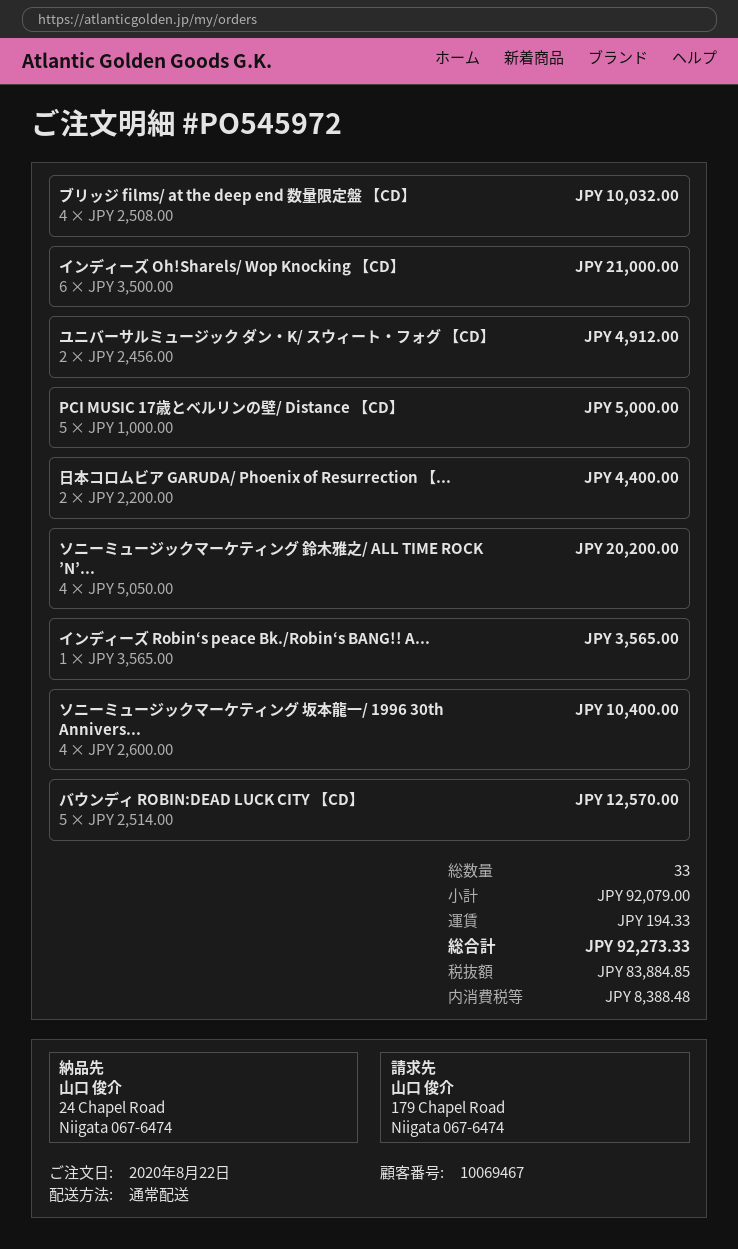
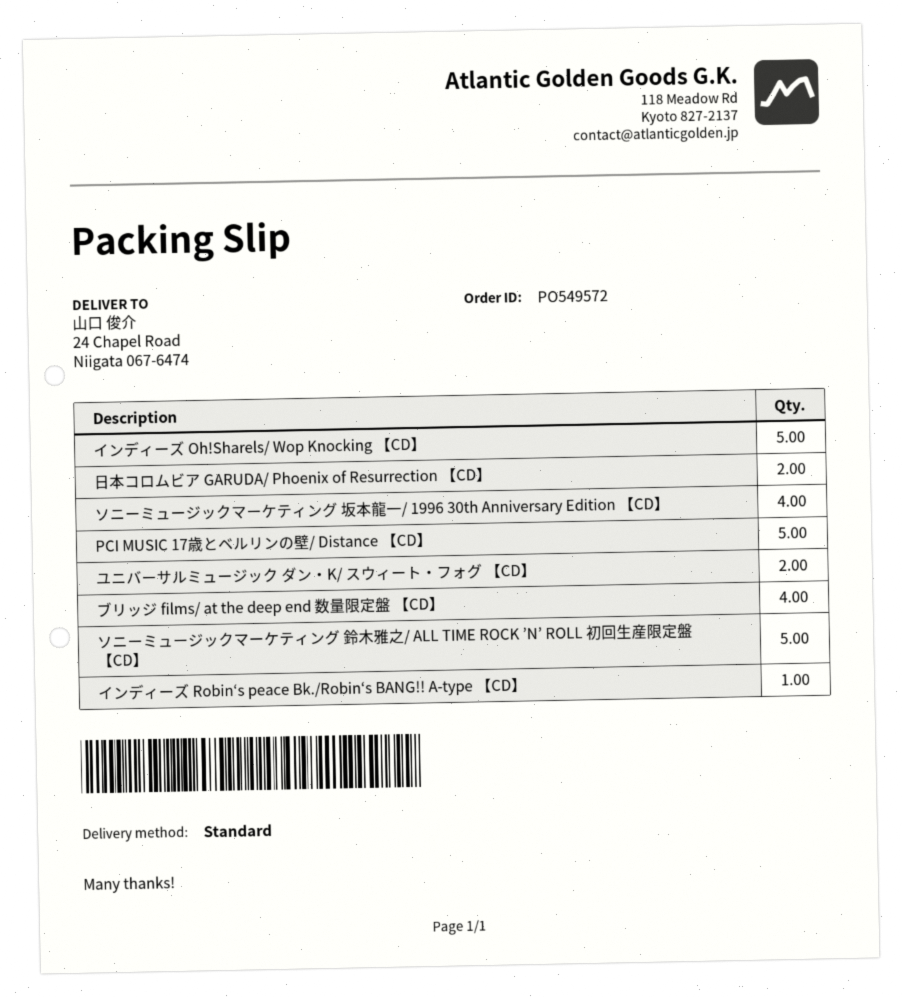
order number: PO545972 -> PO549572
インディーズ Oh!Sharels/ Wop Knocking 【CD】: 6 -> 5
ソニーミュージックマーケティング 鈴木雅之/ ALL TIME ROCK ’N’...: 4 -> 5
バウンディ ROBIN:DEAD LUCK CITY 【CD】: 5 -> none

